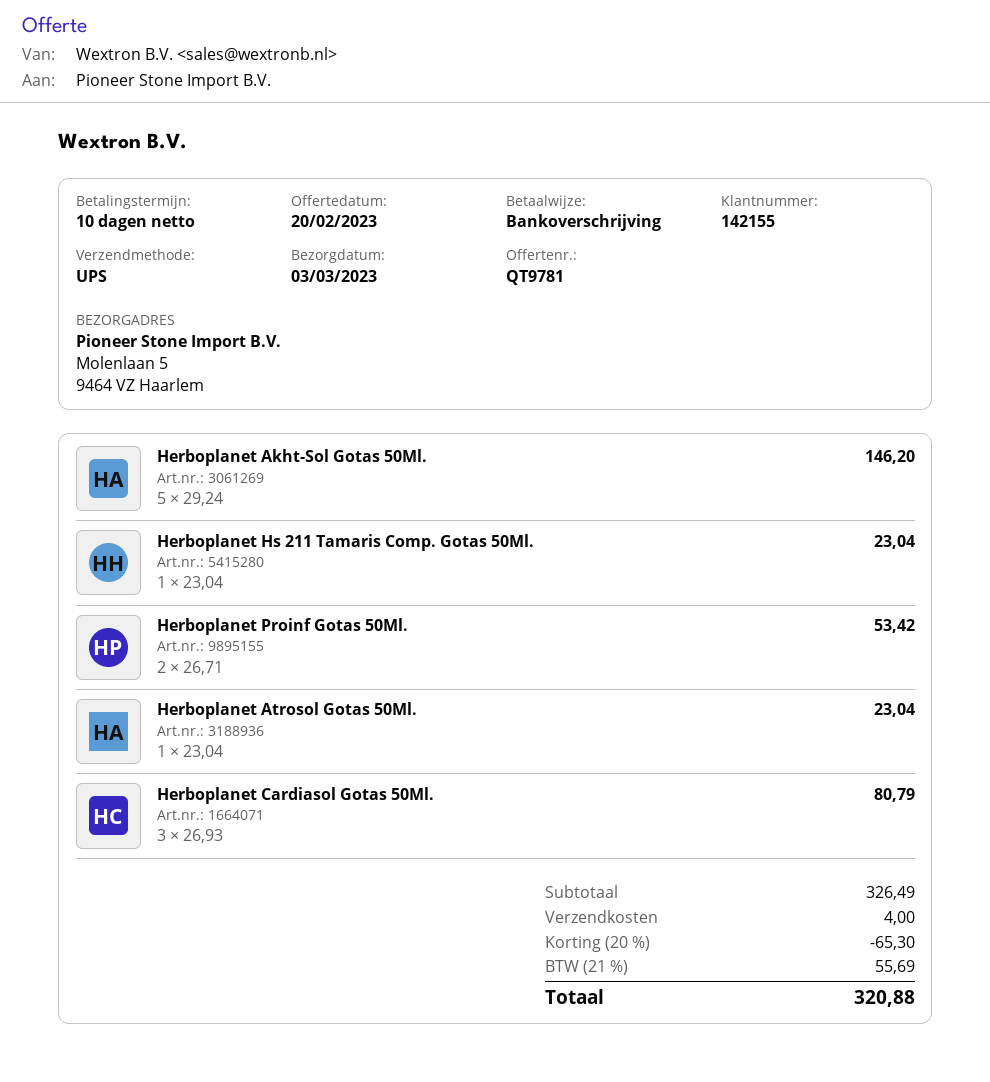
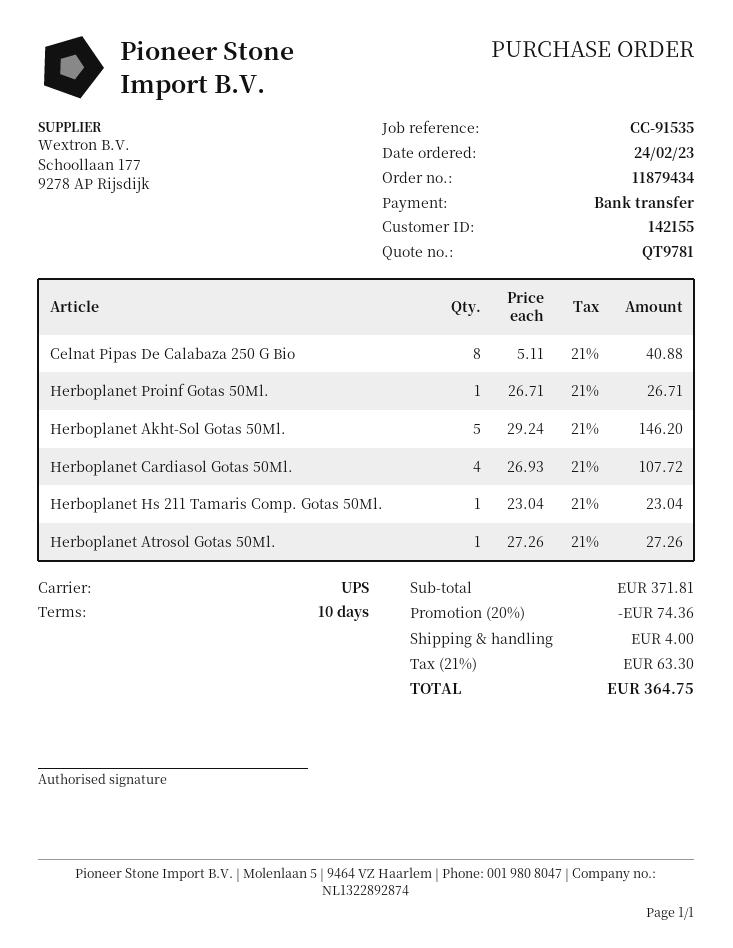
Herboplanet Proinf Gotas 50Ml.: 2 x 26.71 = 53.42 -> 1 x 26.71 = 26.71
Herboplanet Atrosol Gotas 50Ml.: 1 x 23.04 = 23.04 -> 1 x 27.26 = 27.26
Herboplanet Cardiasol Gotas 50Ml.: 3 x 26.93 = 80.79 -> 4 x 26.93 = 107.72
Celnat Pipas De Calabaza 250 G Bio: none -> 8 x 5.11 = 40.88
subtotal: 326.49 -> 371.81
discount: 20% = 65.30 -> 20% = 74.36
tax: 21% = 55.69 -> 21% = 63.30
total: 320.88 -> 364.75

